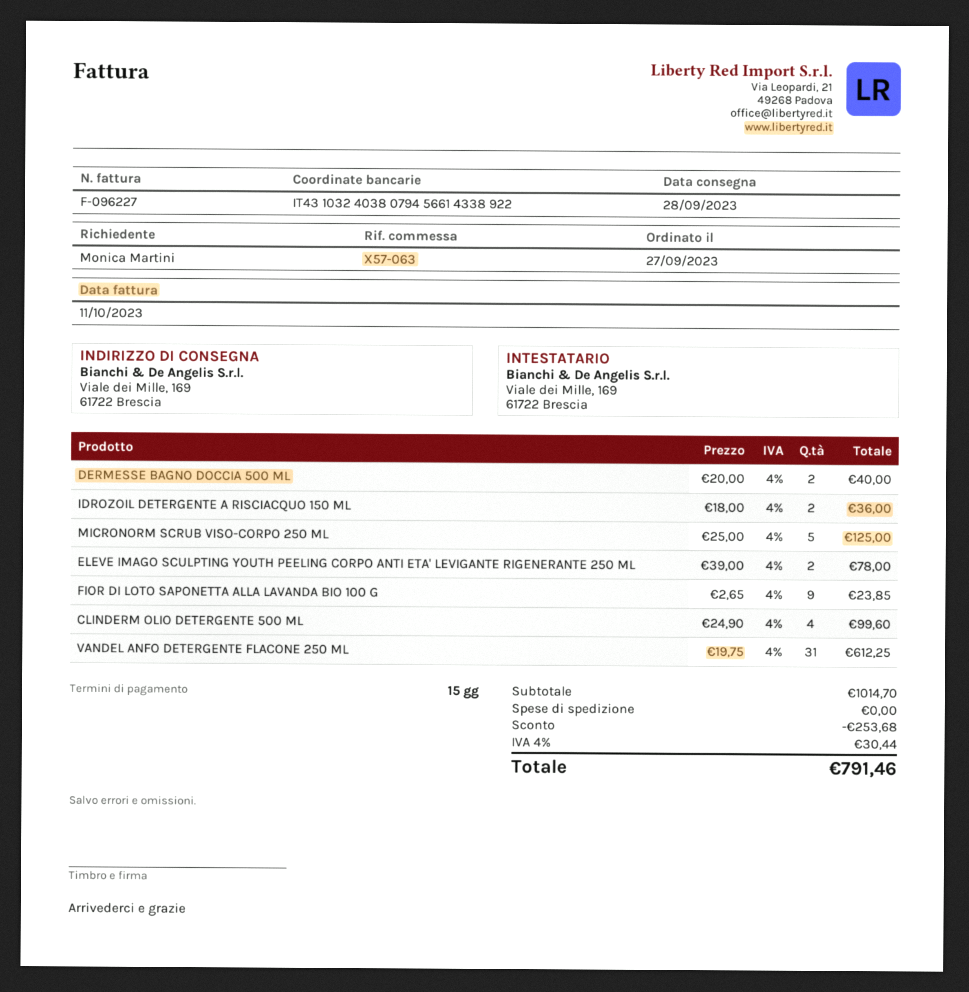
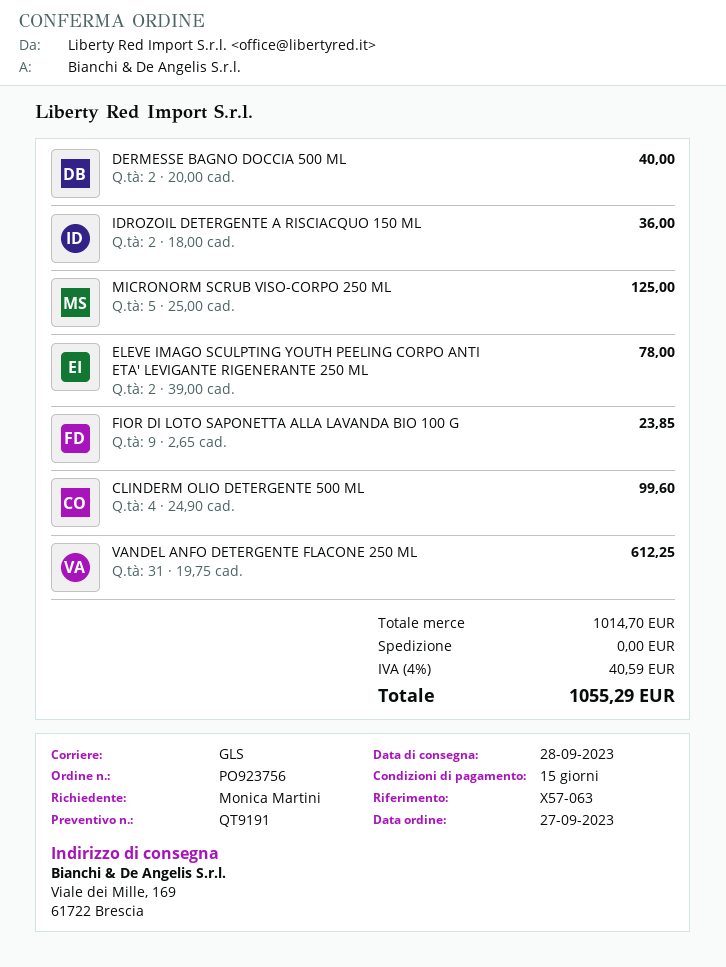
discount: 253.68 -> none
tax: 4% = 30.44 -> 4% = 40.59
total: 791.46 -> 1055.29

